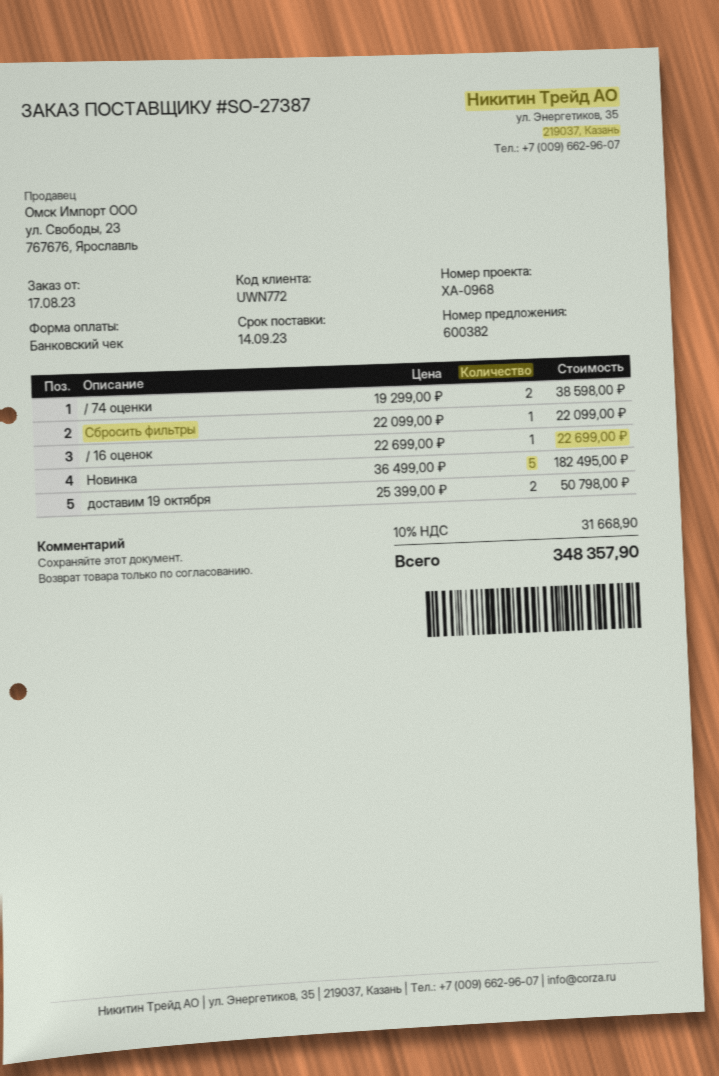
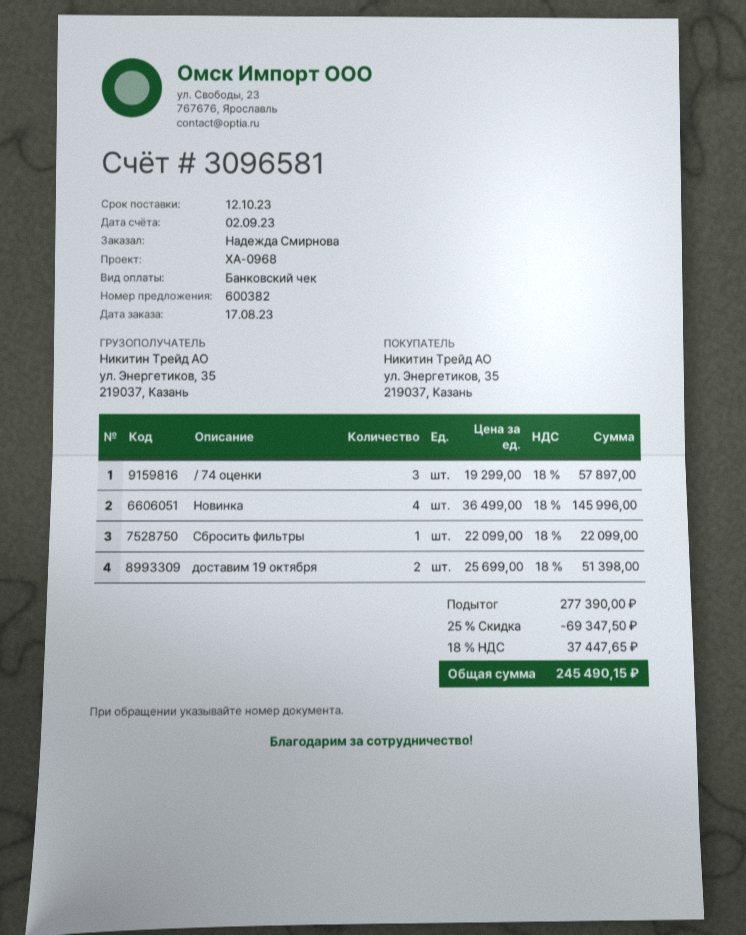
delivery date: 2023-09-14 -> 2023-10-12
/ 74 оценки: 2 x 19299.00 = 38598.00 -> 3 x 19299.00 = 57897.00
/ 16 оценок: 1 x 22699.00 = 22699.00 -> none
Новинка: 5 x 36499.00 = 182495.00 -> 4 x 36499.00 = 145996.00
доставим 19 октября: 2 x 25399.00 = 50798.00 -> 2 x 25699.00 = 51398.00
discount: none -> 25% = 69347.50
tax: 10% = 31668.90 -> 18% = 37447.65
total: 348357.90 -> 245490.15

